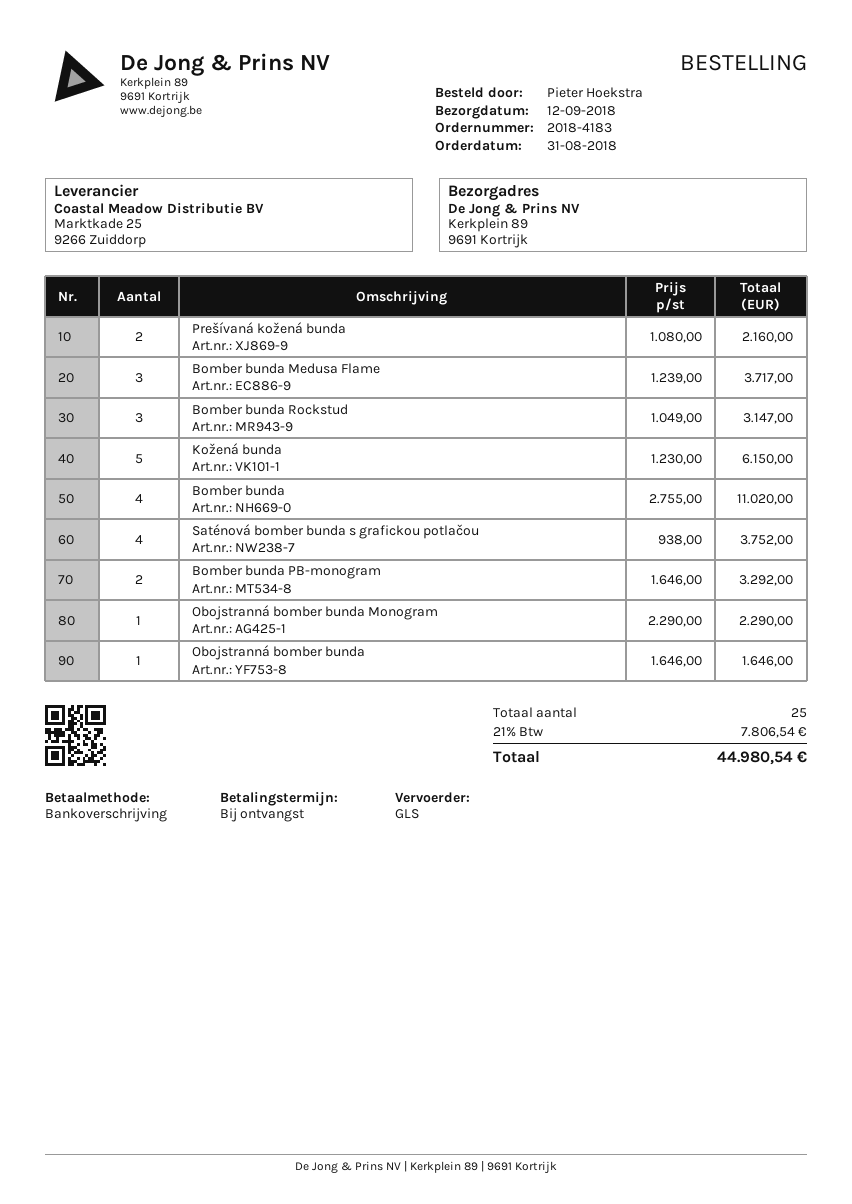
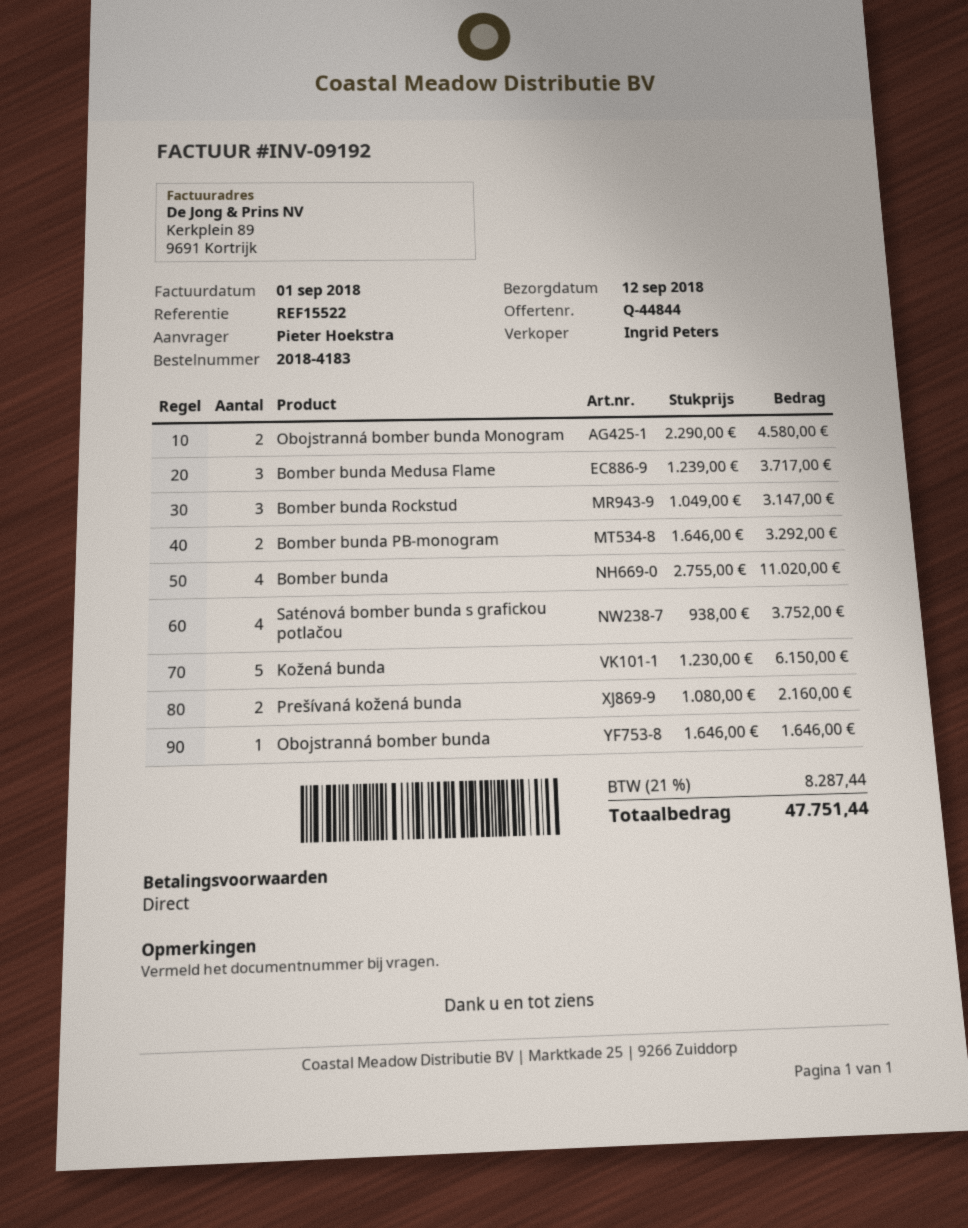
Obojstranná bomber bunda Monogram: 1 x 2290.00 = 2290.00 -> 2 x 2290.00 = 4580.00
tax: 21% = 7806.54 -> 21% = 8287.44
total: 44980.54 -> 47751.44

